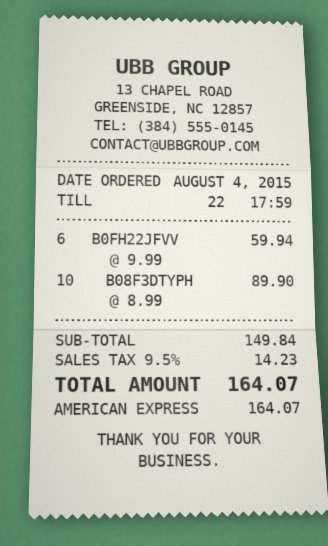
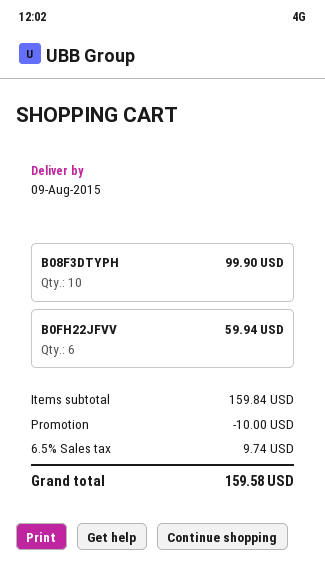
B08F3DTYPH: 10 for 89.90 -> 10 for 99.90
subtotal: 149.84 -> 159.84
discount: none -> 10.00
tax: 9.5% = 14.23 -> 6.5% = 9.74
total: 164.07 -> 159.58

